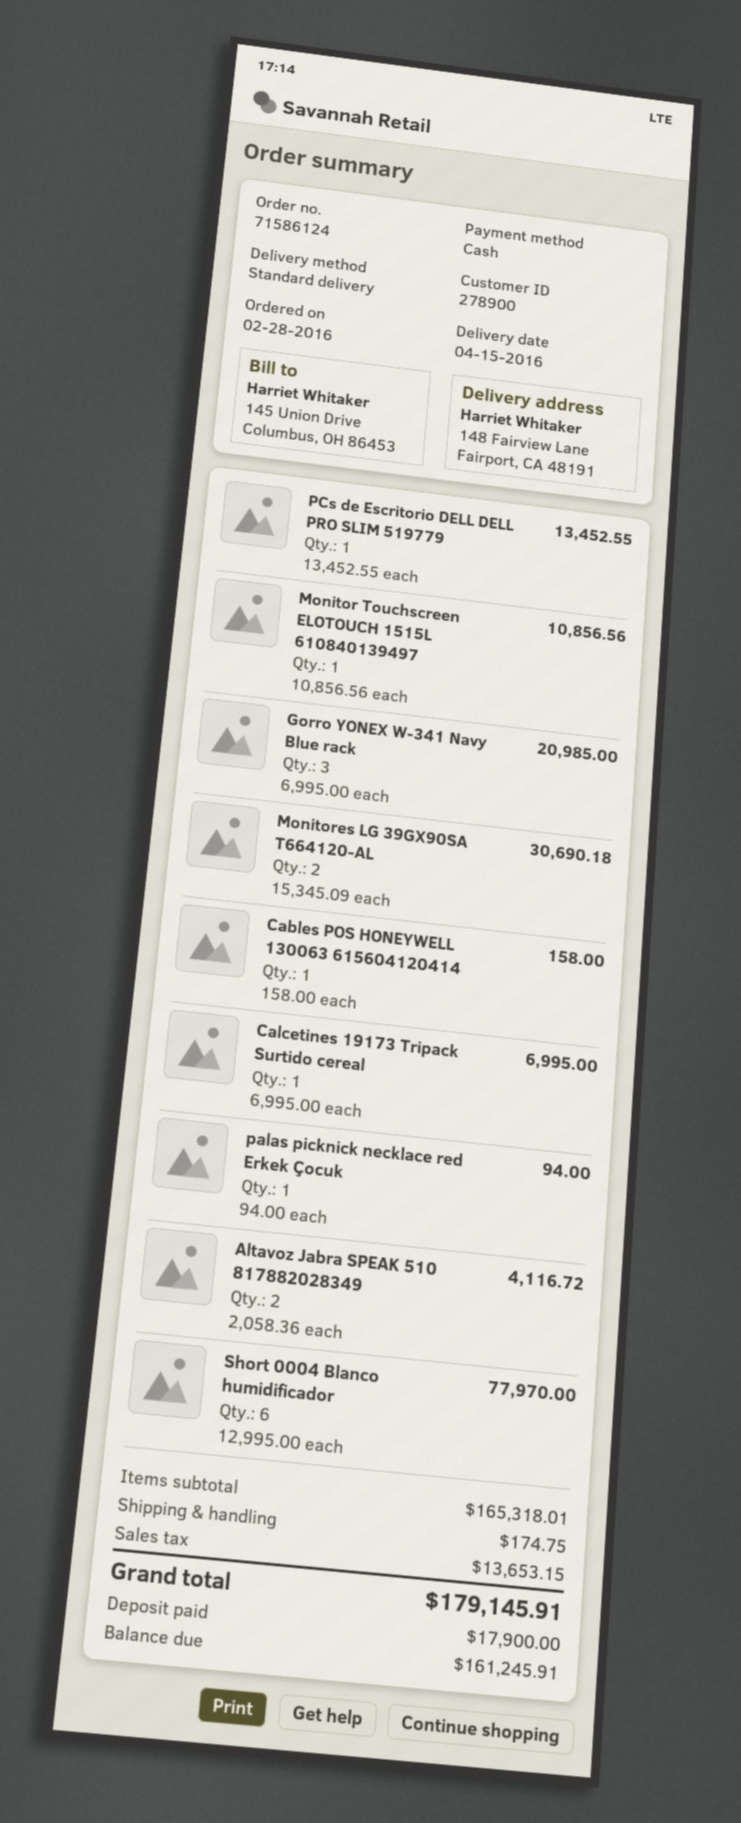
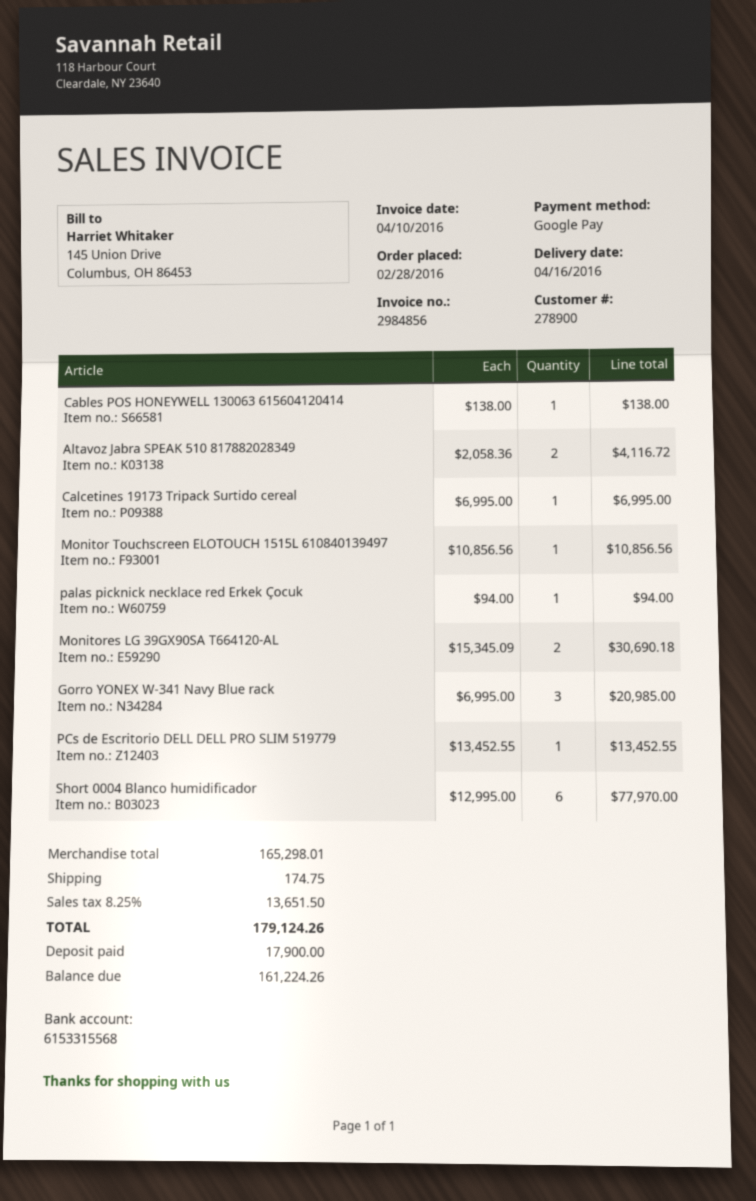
delivery date: 2016-04-15 -> 2016-04-16
payment method: cash -> Google Pay
Cables POS HONEYWELL 130063 615604120414: 1 x 158.00 = 158.00 -> 1 x 138.00 = 138.00
subtotal: 165318.01 -> 165298.01
tax: 13653.15 -> 13651.50
total: 179145.91 -> 179124.26
balance: 161245.91 -> 161224.26

